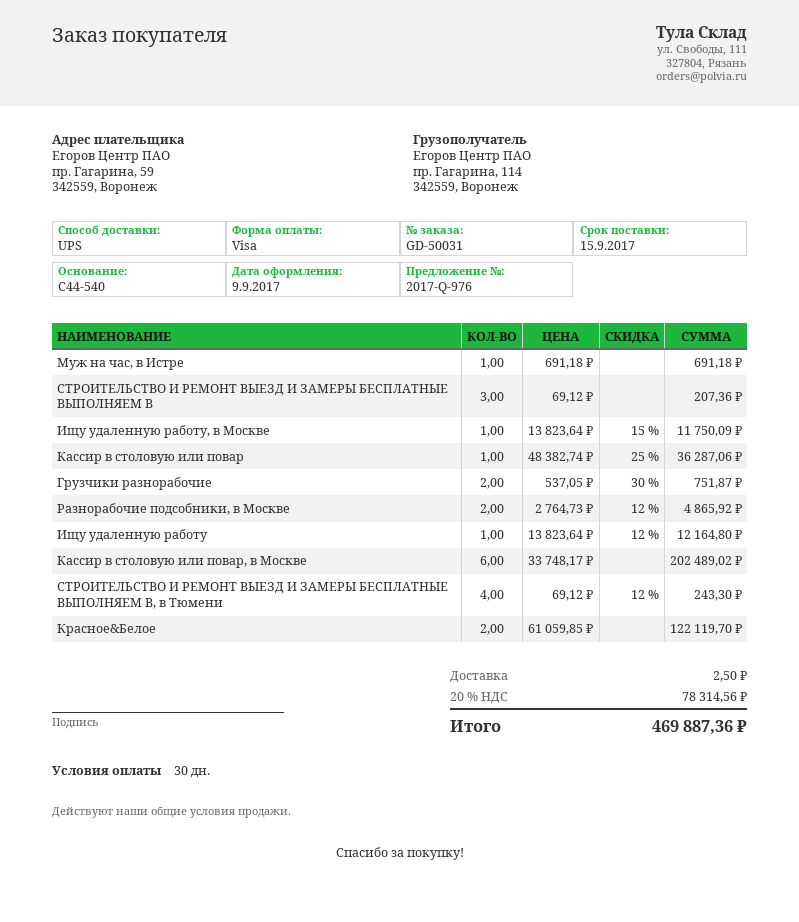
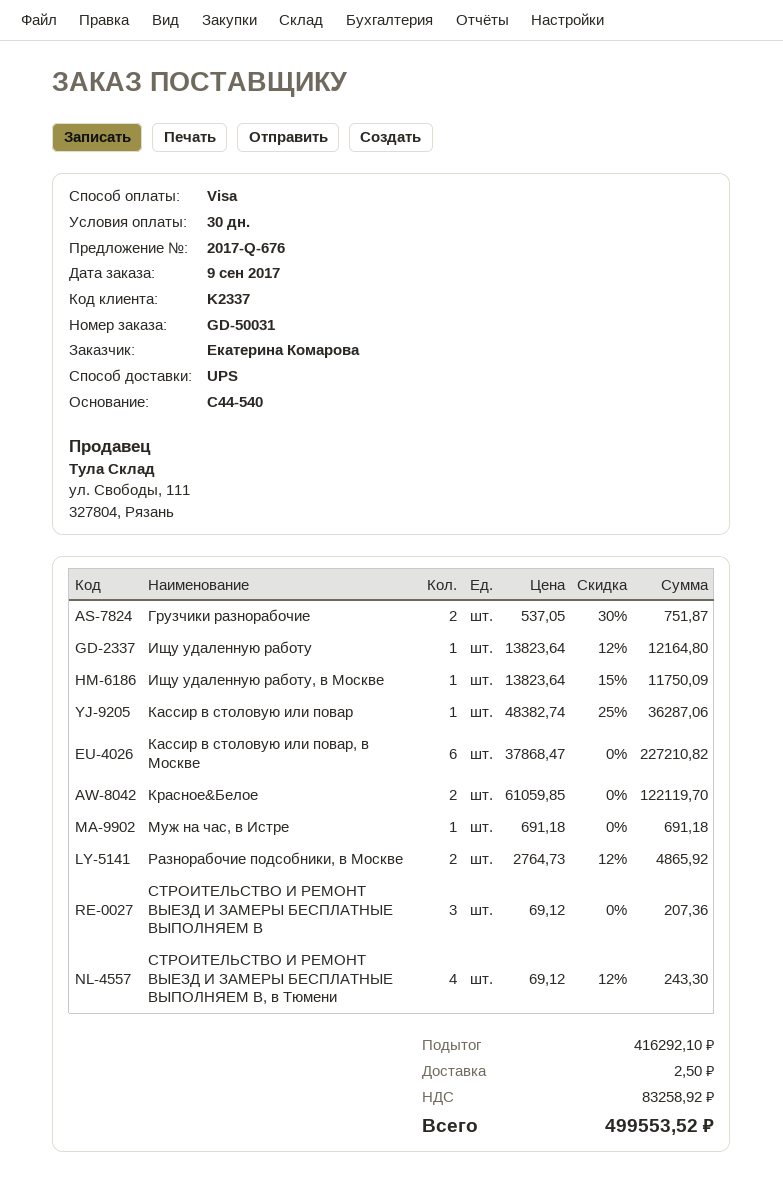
quote number: 2017-Q-976 -> 2017-Q-676
Кассир в столовую или повар, в Москве: 6 x 33748.17 = 202489.02 -> 6 x 37868.47 = 227210.82
tax: 78314.56 -> 83258.92
total: 469887.36 -> 499553.52

